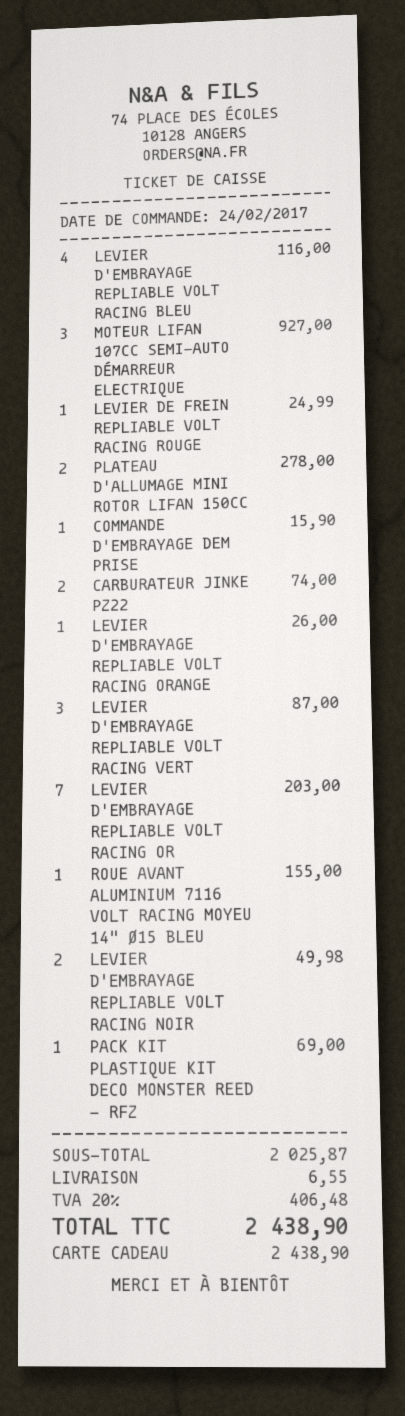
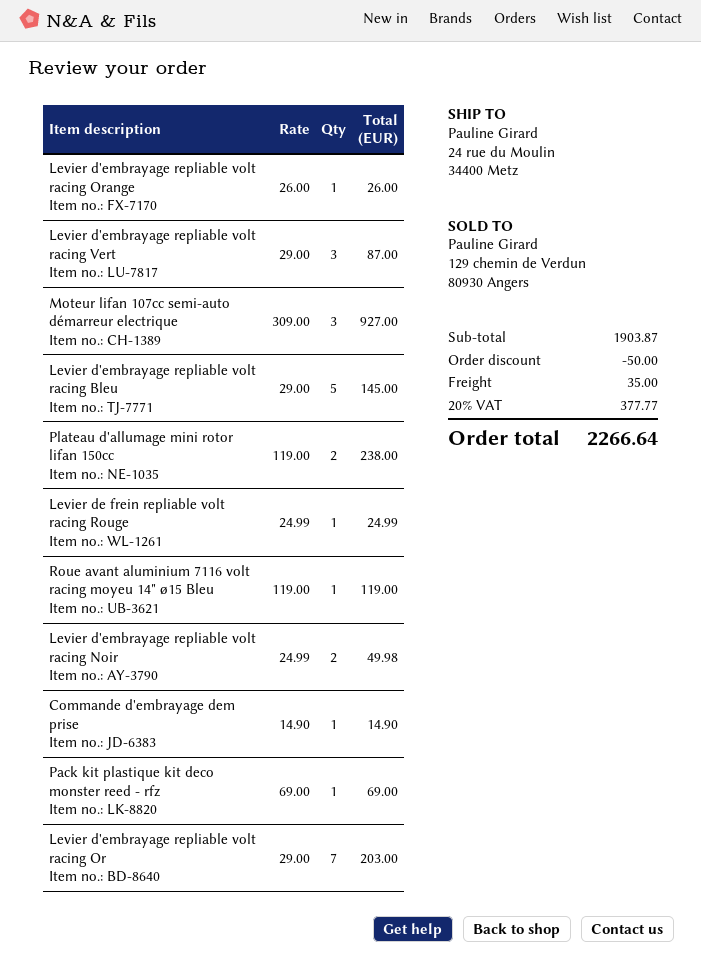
LEVIER D'EMBRAYAGE REPLIABLE VOLT RACING BLEU: 4 for 116.00 -> 5 for 145.00
PLATEAU D'ALLUMAGE MINI ROTOR LIFAN 150CC: 2 for 278.00 -> 2 for 238.00
COMMANDE D'EMBRAYAGE DEM PRISE: 1 for 15.90 -> 1 for 14.90
CARBURATEUR JINKE PZ22: 2 for 74.00 -> none
ROUE AVANT ALUMINIUM 7116 VOLT RACING MOYEU 14" Ø15 BLEU: 1 for 155.00 -> 1 for 119.00
subtotal: 2025.87 -> 1903.87
discount: none -> 50.00
shipping: 6.55 -> 35.00
tax: 20% = 406.48 -> 20% = 377.77
total: 2438.90 -> 2266.64

